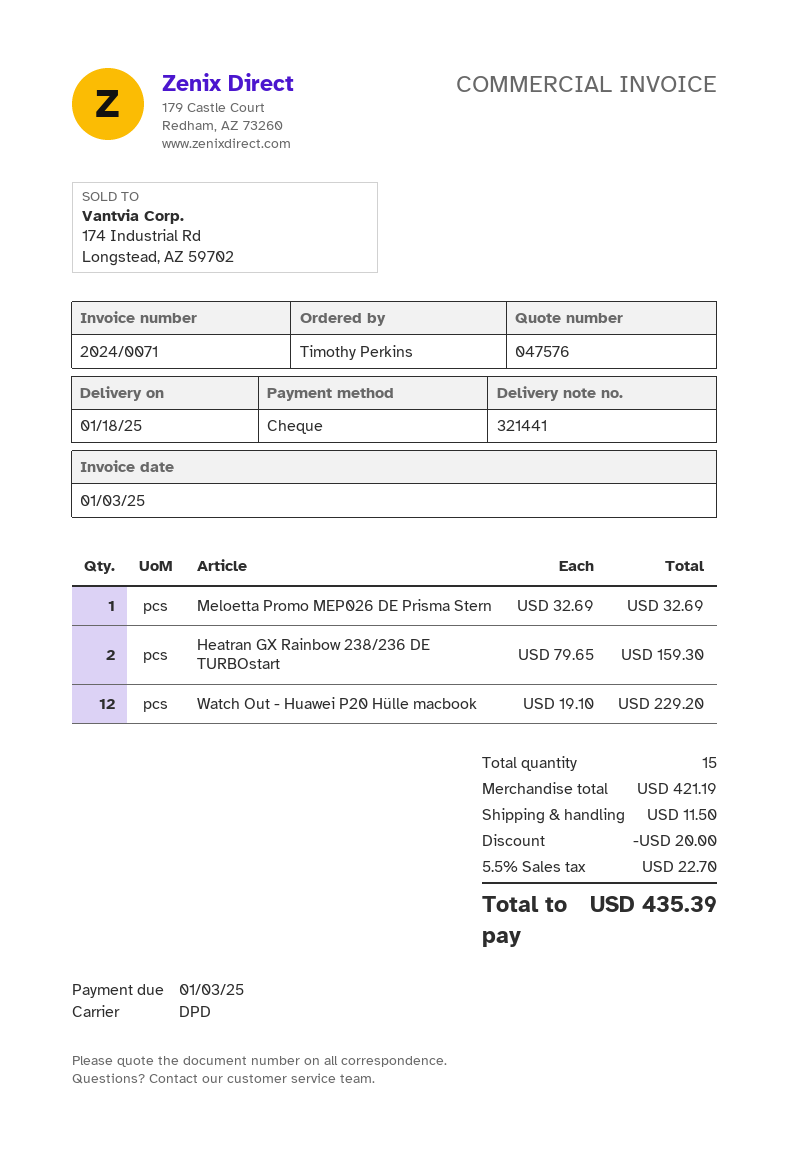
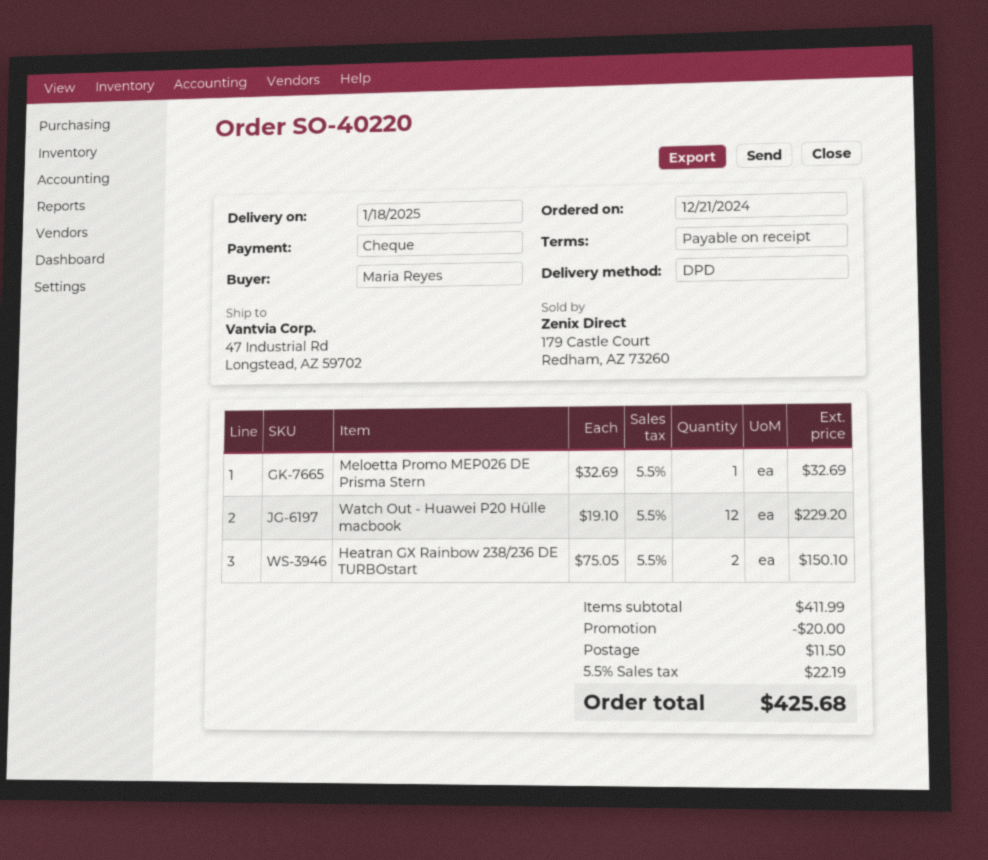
ordered by: Timothy Perkins -> Maria Reyes
Heatran GX Rainbow 238/236 DE TURBOstart: 2 x 79.65 = 159.30 -> 2 x 75.05 = 150.10
subtotal: 421.19 -> 411.99
tax: 5.5% = 22.70 -> 5.5% = 22.19
total: 435.39 -> 425.68

